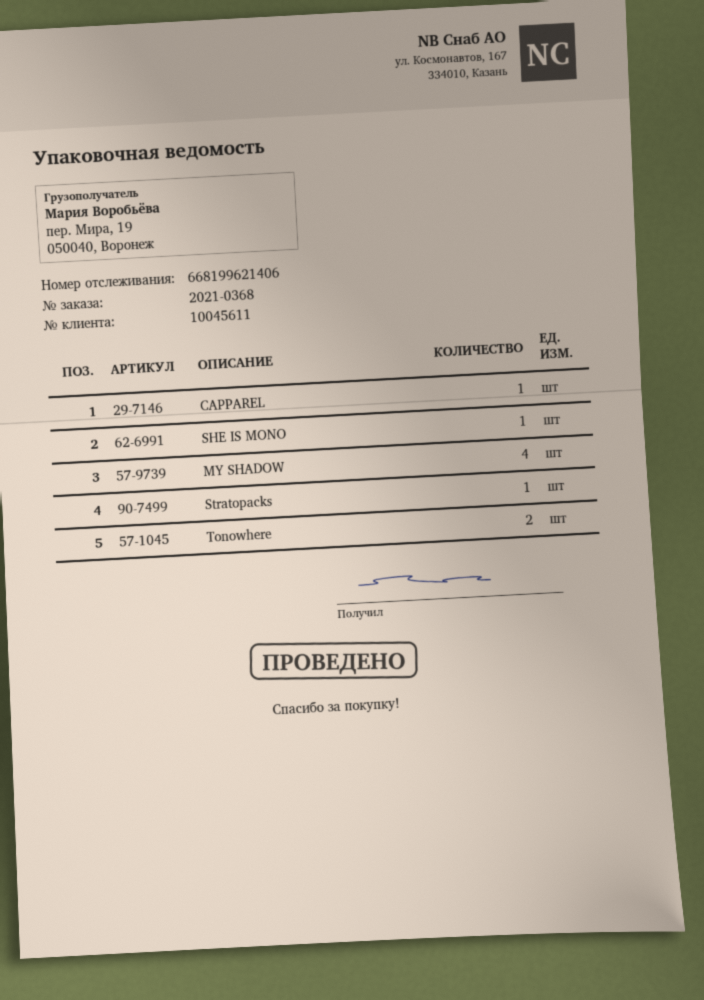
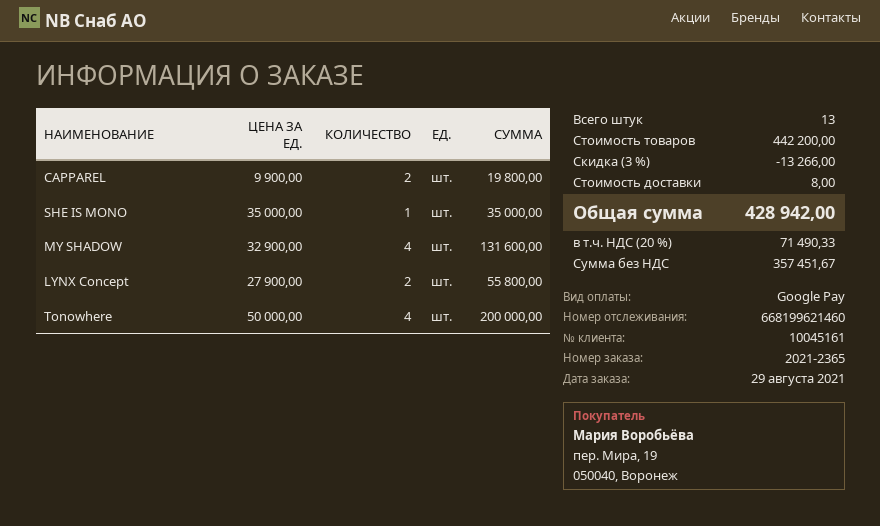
order number: 2021-0368 -> 2021-2365
customer number: 10045611 -> 10045161
tracking number: 668199621406 -> 668199621460
CAPPAREL: 1 -> 2
Stratopacks: 1 -> none
Tonowhere: 2 -> 4
LYNX Concept: none -> 2

